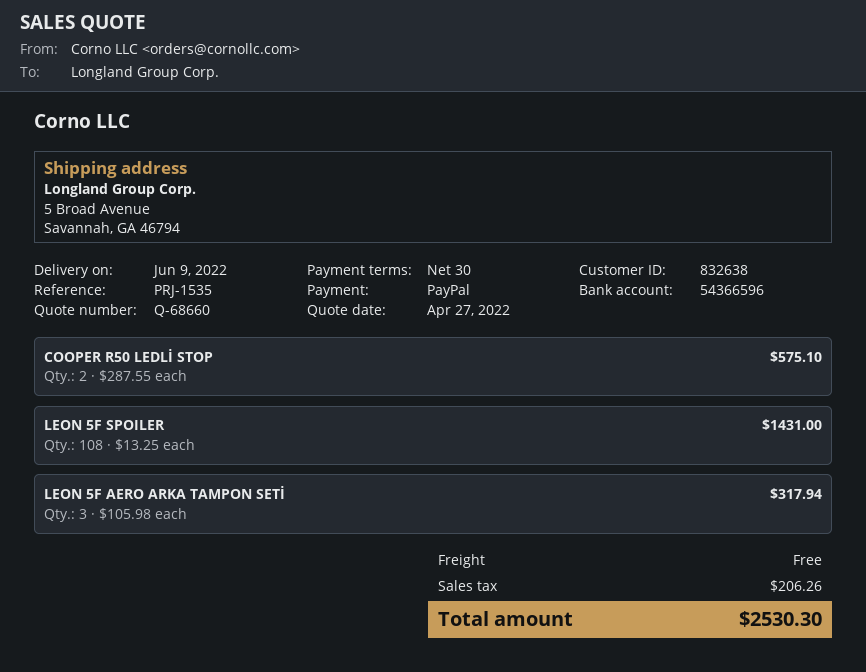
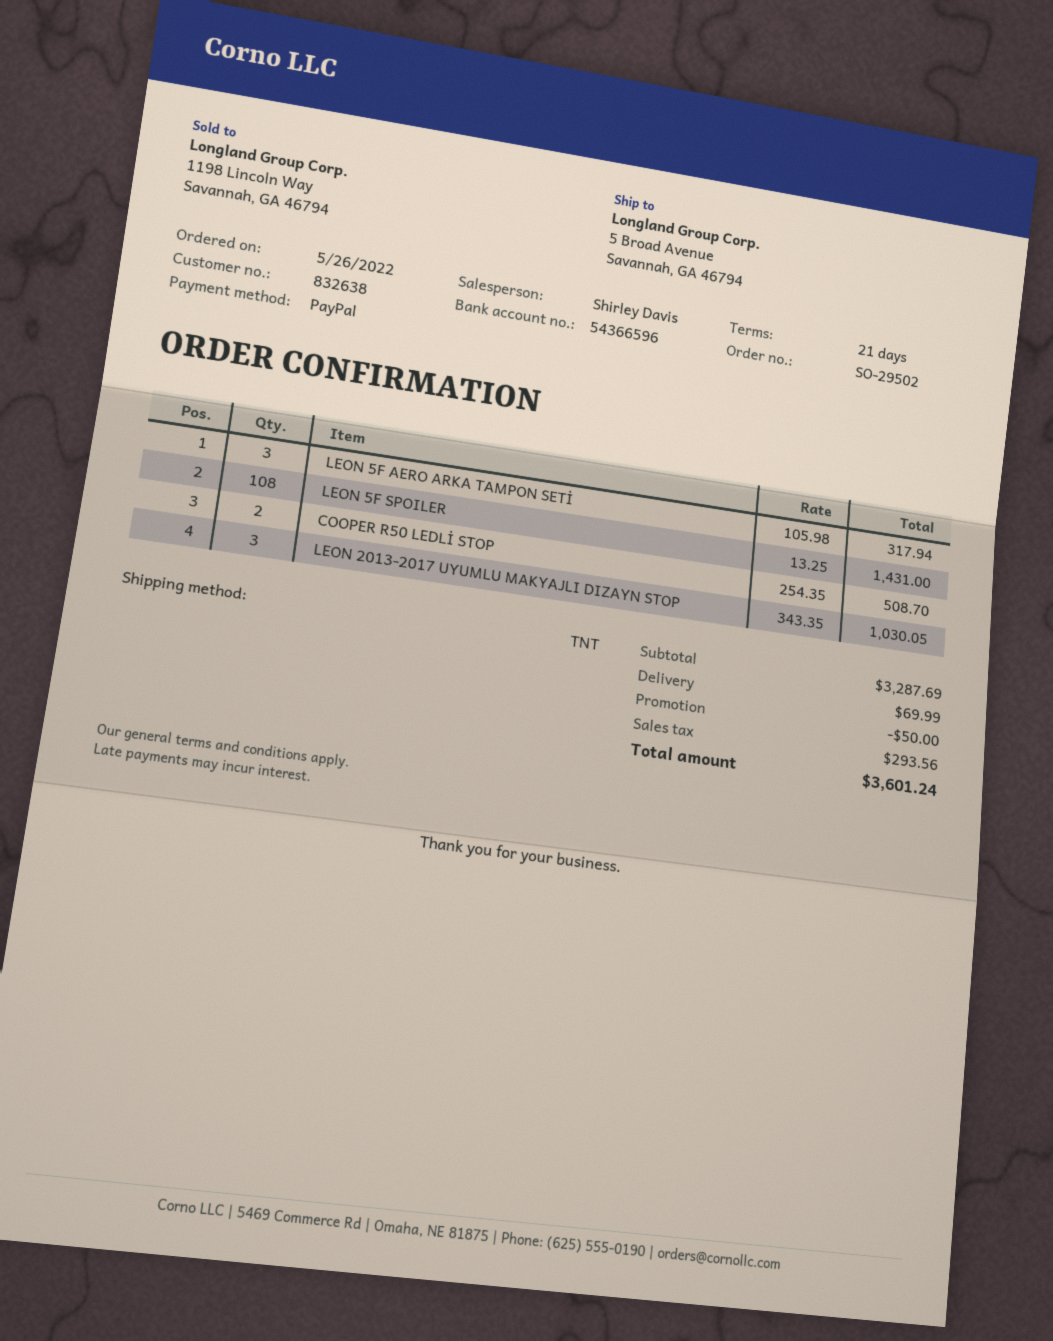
payment terms: 30 days -> 21 days
COOPER R50 LEDLİ STOP: 2 x 287.55 = 575.10 -> 2 x 254.35 = 508.70
LEON 2013-2017 UYUMLU MAKYAJLI DIZAYN STOP: none -> 3 x 343.35 = 1030.05
discount: none -> 50.00
shipping: 0.00 -> 69.99
tax: 206.26 -> 293.56
total: 2530.30 -> 3601.24

